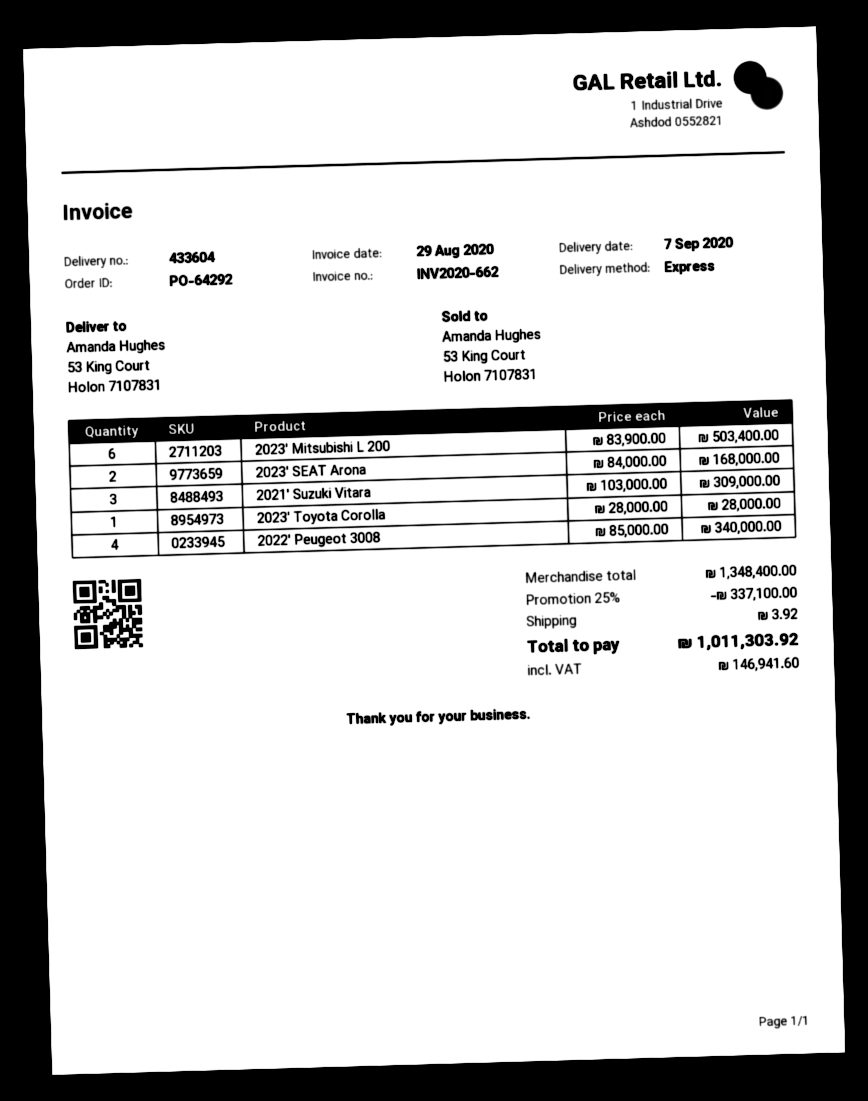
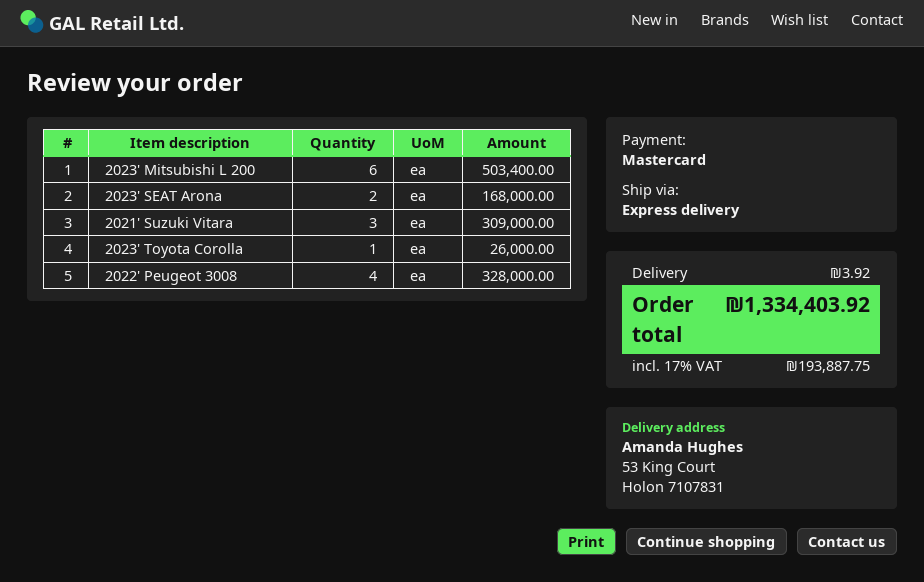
2023' Toyota Corolla: 1 for 28000.00 -> 1 for 26000.00
2022' Peugeot 3008: 4 for 340000.00 -> 4 for 328000.00
discount: 25% = 337100.00 -> none
tax: 146941.60 -> 193887.75
total: 1011303.92 -> 1334403.92

